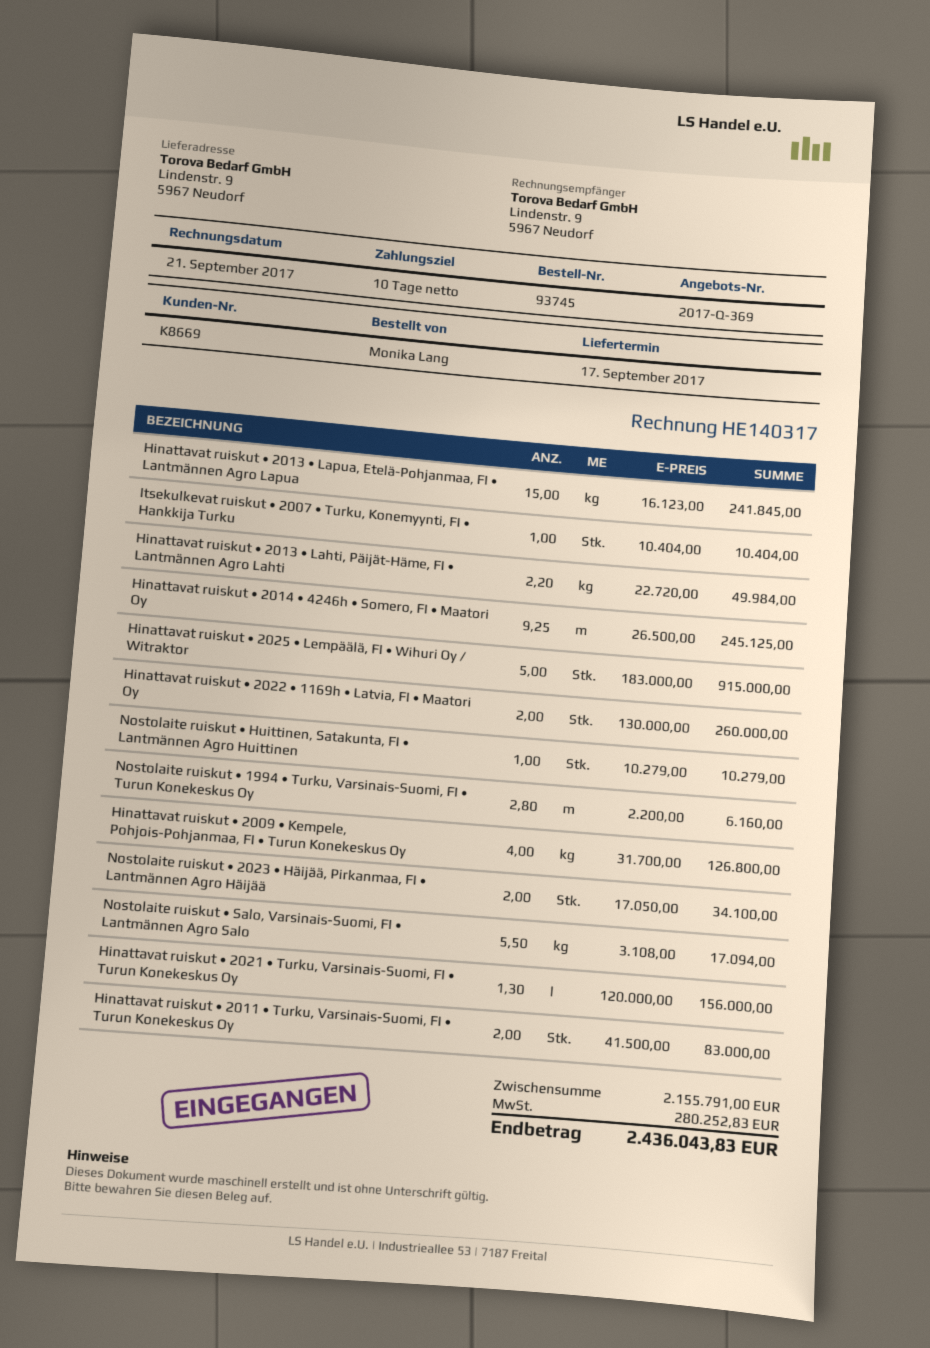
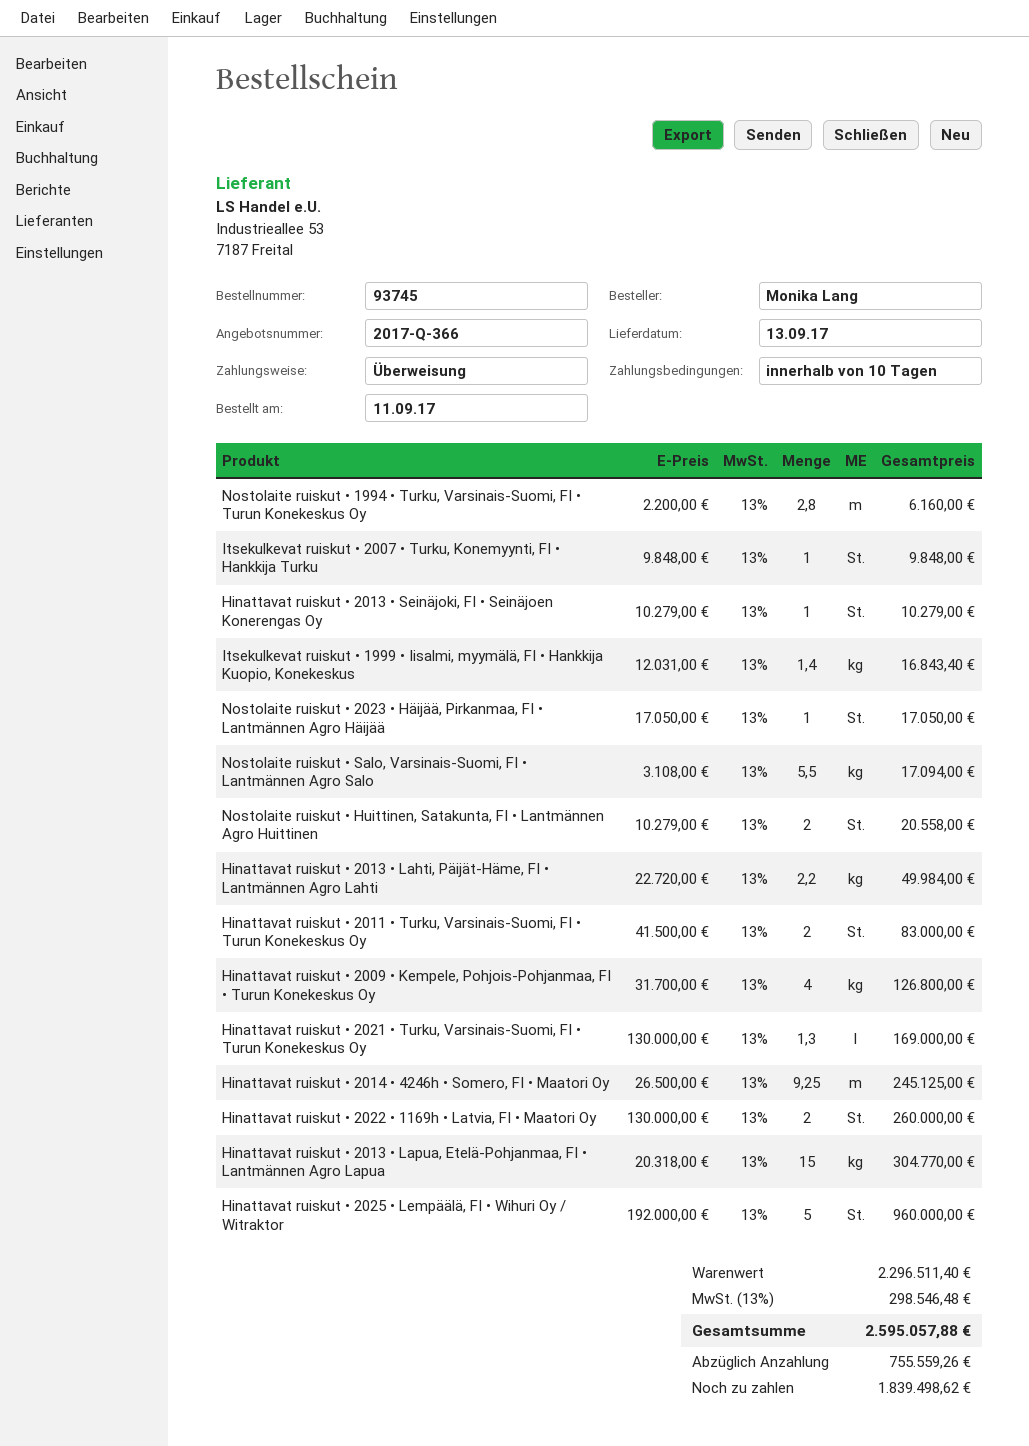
quote number: 2017-Q-369 -> 2017-Q-366
delivery date: 2017-09-17 -> 2017-09-13
Hinattavat ruiskut • 2013 • Lapua, Etelä-Pohjanmaa, FI • Lantmännen Agro Lapua: 15 x 16123.00 = 241845.00 -> 15 x 20318.00 = 304770.00
Itsekulkevat ruiskut • 2007 • Turku, Konemyynti, FI • Hankkija Turku: 1 x 10404.00 = 10404.00 -> 1 x 9848.00 = 9848.00
Hinattavat ruiskut • 2025 • Lempäälä, FI • Wihuri Oy / Witraktor: 5 x 183000.00 = 915000.00 -> 5 x 192000.00 = 960000.00
Nostolaite ruiskut • Huittinen, Satakunta, FI • Lantmännen Agro Huittinen: 1 x 10279.00 = 10279.00 -> 2 x 10279.00 = 20558.00
Nostolaite ruiskut • 2023 • Häijää, Pirkanmaa, FI • Lantmännen Agro Häijää: 2 x 17050.00 = 34100.00 -> 1 x 17050.00 = 17050.00
Hinattavat ruiskut • 2021 • Turku, Varsinais-Suomi, FI • Turun Konekeskus Oy: 1.3 x 120000.00 = 156000.00 -> 1.3 x 130000.00 = 169000.00
Hinattavat ruiskut • 2013 • Seinäjoki, FI • Seinäjoen Konerengas Oy: none -> 1 x 10279.00 = 10279.00
Itsekulkevat ruiskut • 1999 • Iisalmi, myymälä, FI • Hankkija Kuopio, Konekeskus: none -> 1.4 x 12031.00 = 16843.40
subtotal: 2155791.00 -> 2296511.40
tax: 280252.83 -> 298546.48
total: 2436043.83 -> 2595057.88

